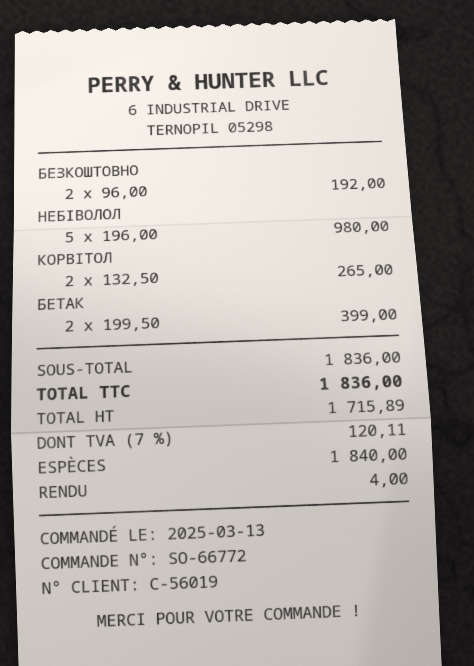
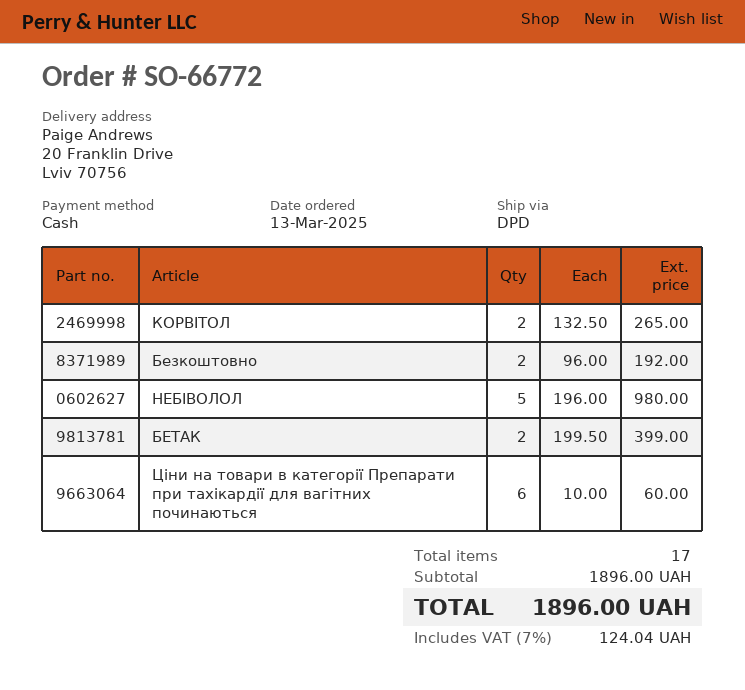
Ціни на товари в категорії Препарати при тахікардії для вагітних починаються: none -> 6 x 10.00 = 60.00
subtotal: 1836.00 -> 1896.00
tax: 7% = 120.11 -> 7% = 124.04
total: 1836.00 -> 1896.00

